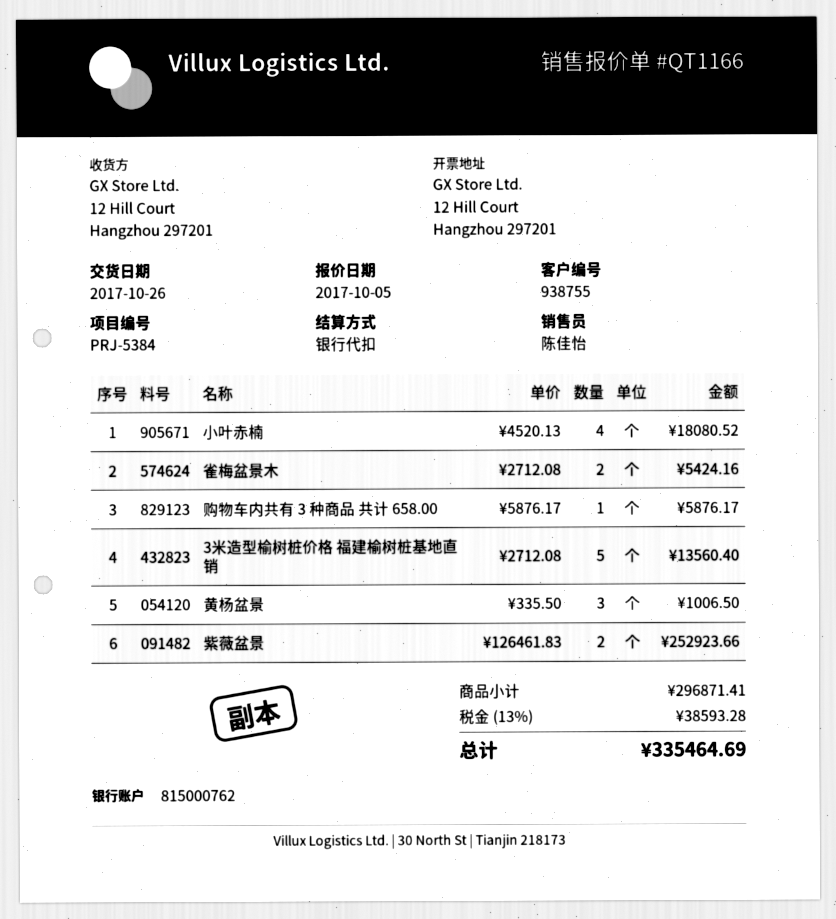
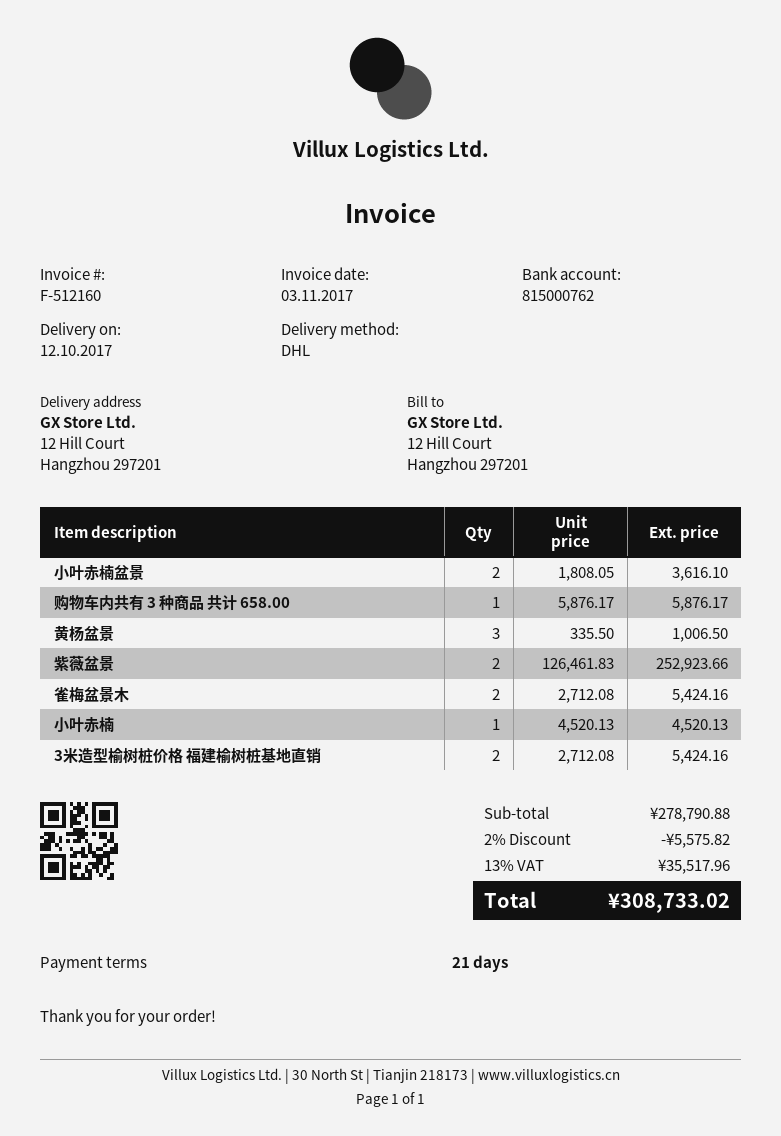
delivery date: 2017-10-26 -> 2017-10-12
小叶赤楠: 4 x 4520.13 = 18080.52 -> 1 x 4520.13 = 4520.13
3米造型榆树桩价格 福建榆树桩基地直销: 5 x 2712.08 = 13560.40 -> 2 x 2712.08 = 5424.16
小叶赤楠盆景: none -> 2 x 1808.05 = 3616.10
subtotal: 296871.41 -> 278790.88
discount: none -> 2% = 5575.82
tax: 13% = 38593.28 -> 13% = 35517.96
total: 335464.69 -> 308733.02

